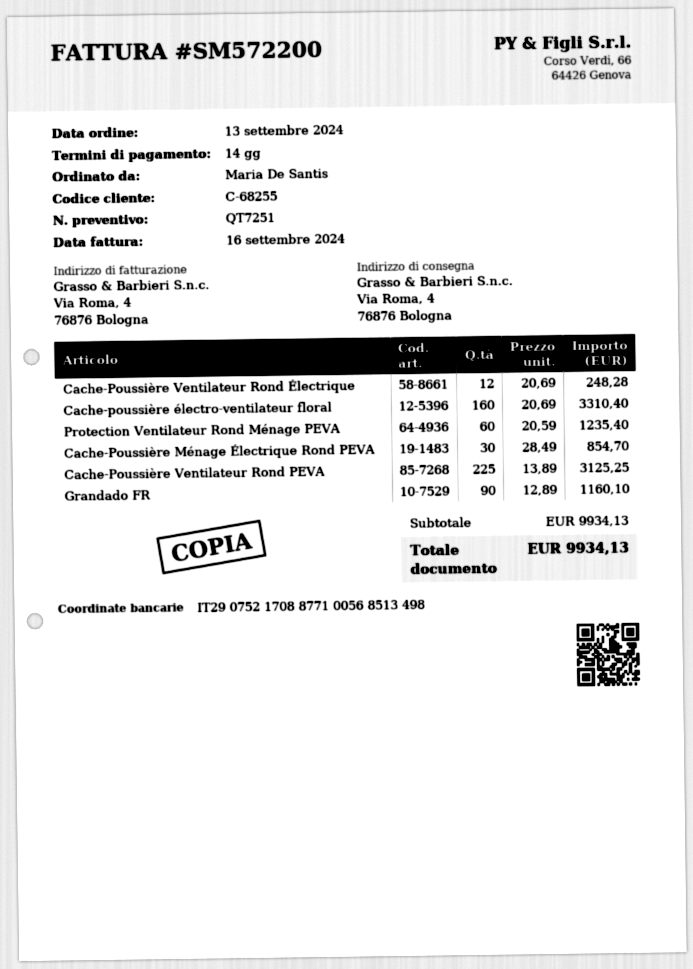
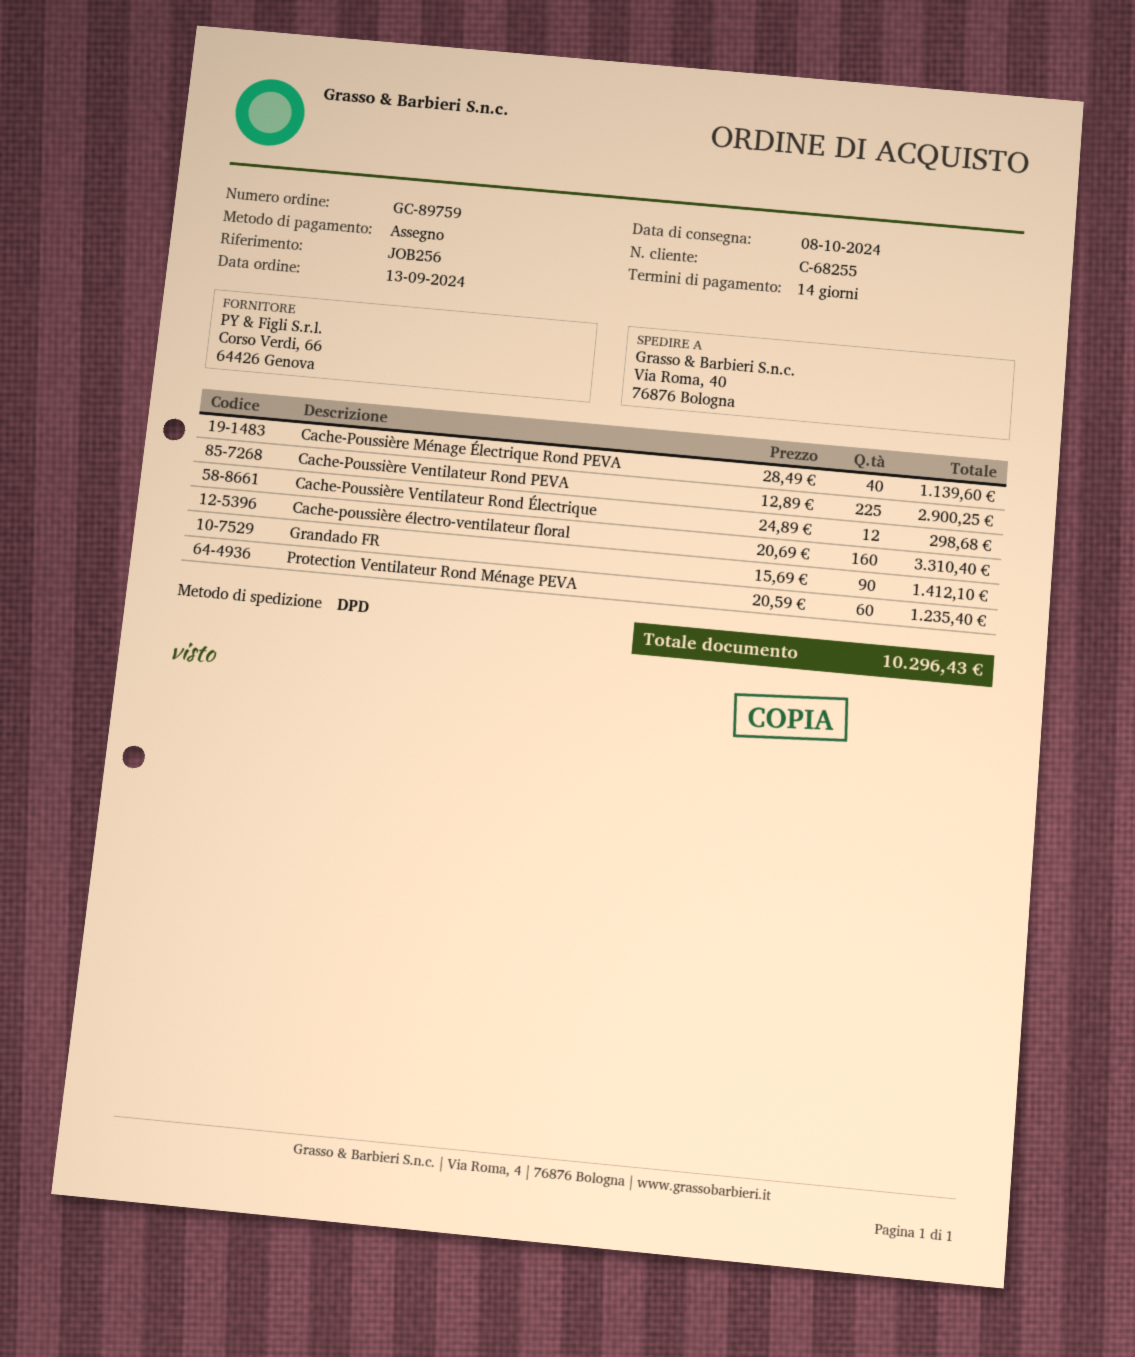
ship to: Via Roma, 4, 76876 Bologna -> Via Roma, 40, 76876 Bologna
Cache-Poussière Ventilateur Rond Électrique: 12 x 20.69 = 248.28 -> 12 x 24.89 = 298.68
Cache-Poussière Ménage Électrique Rond PEVA: 30 x 28.49 = 854.70 -> 40 x 28.49 = 1139.60
Cache-Poussière Ventilateur Rond PEVA: 225 x 13.89 = 3125.25 -> 225 x 12.89 = 2900.25
Grandado FR: 90 x 12.89 = 1160.10 -> 90 x 15.69 = 1412.10
total: 9934.13 -> 10296.43

